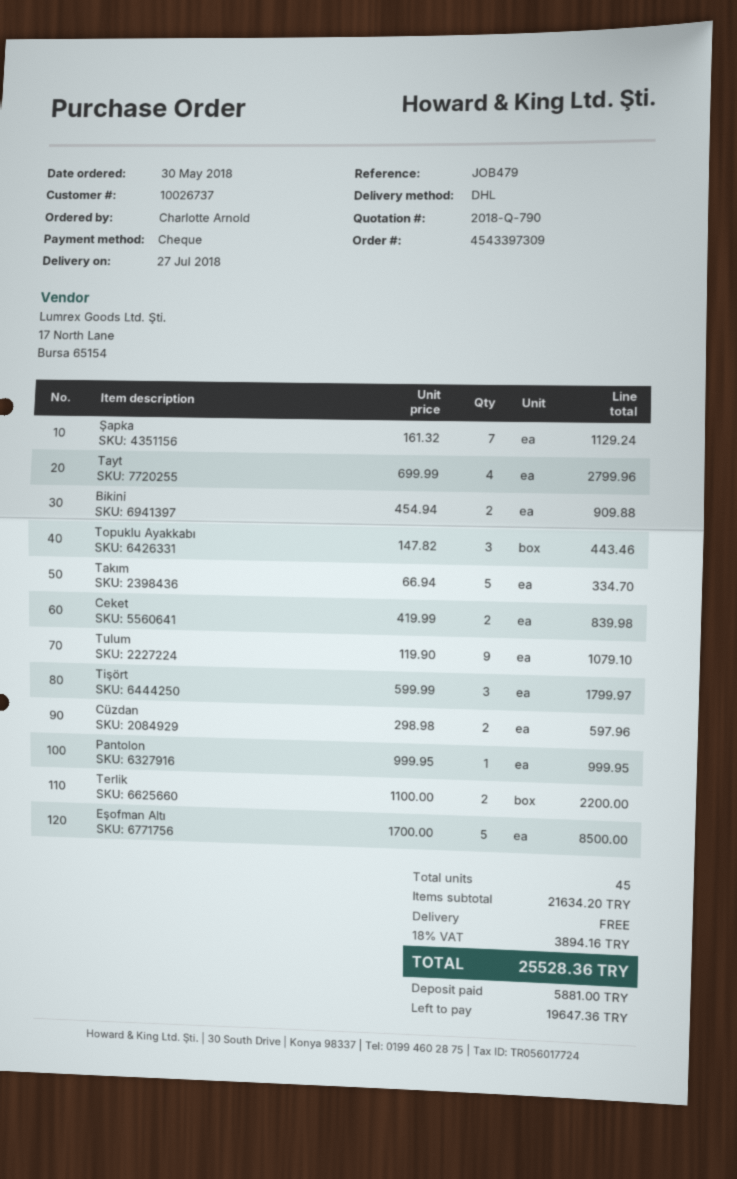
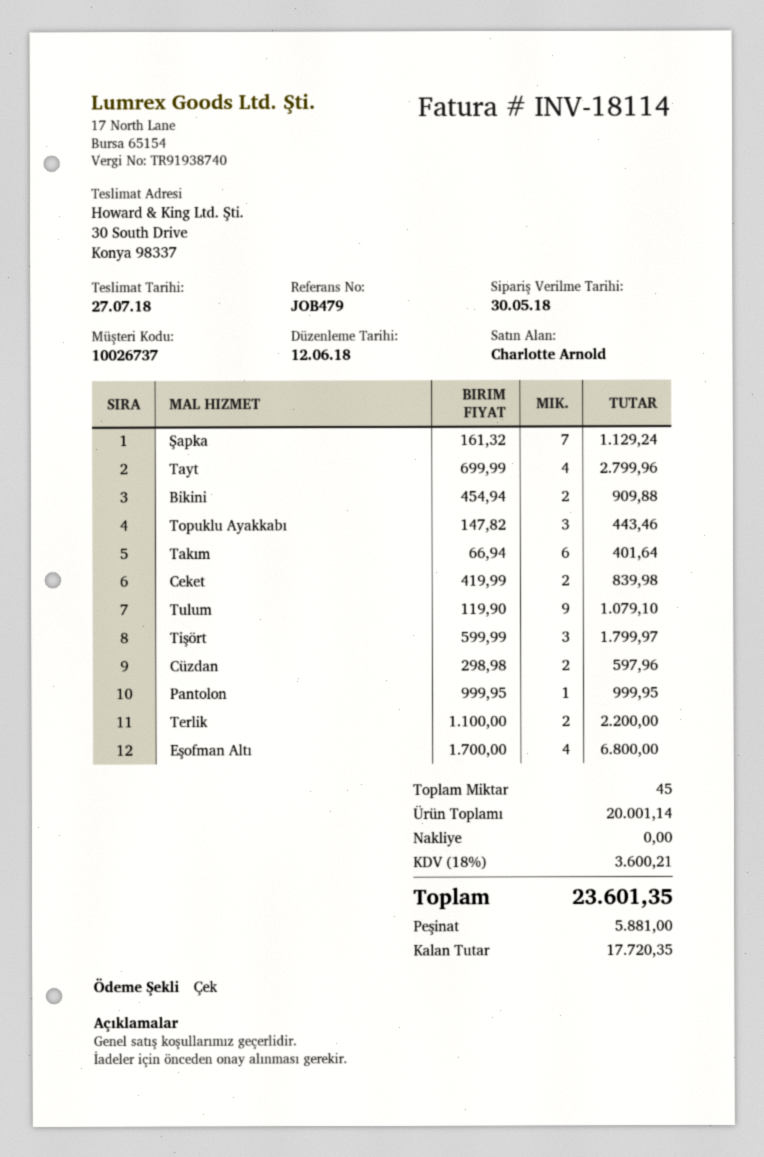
Takım: 5 x 66.94 = 334.70 -> 6 x 66.94 = 401.64
Eşofman Altı: 5 x 1700.00 = 8500.00 -> 4 x 1700.00 = 6800.00
subtotal: 21634.20 -> 20001.14
tax: 18% = 3894.16 -> 18% = 3600.21
total: 25528.36 -> 23601.35
balance: 19647.36 -> 17720.35

